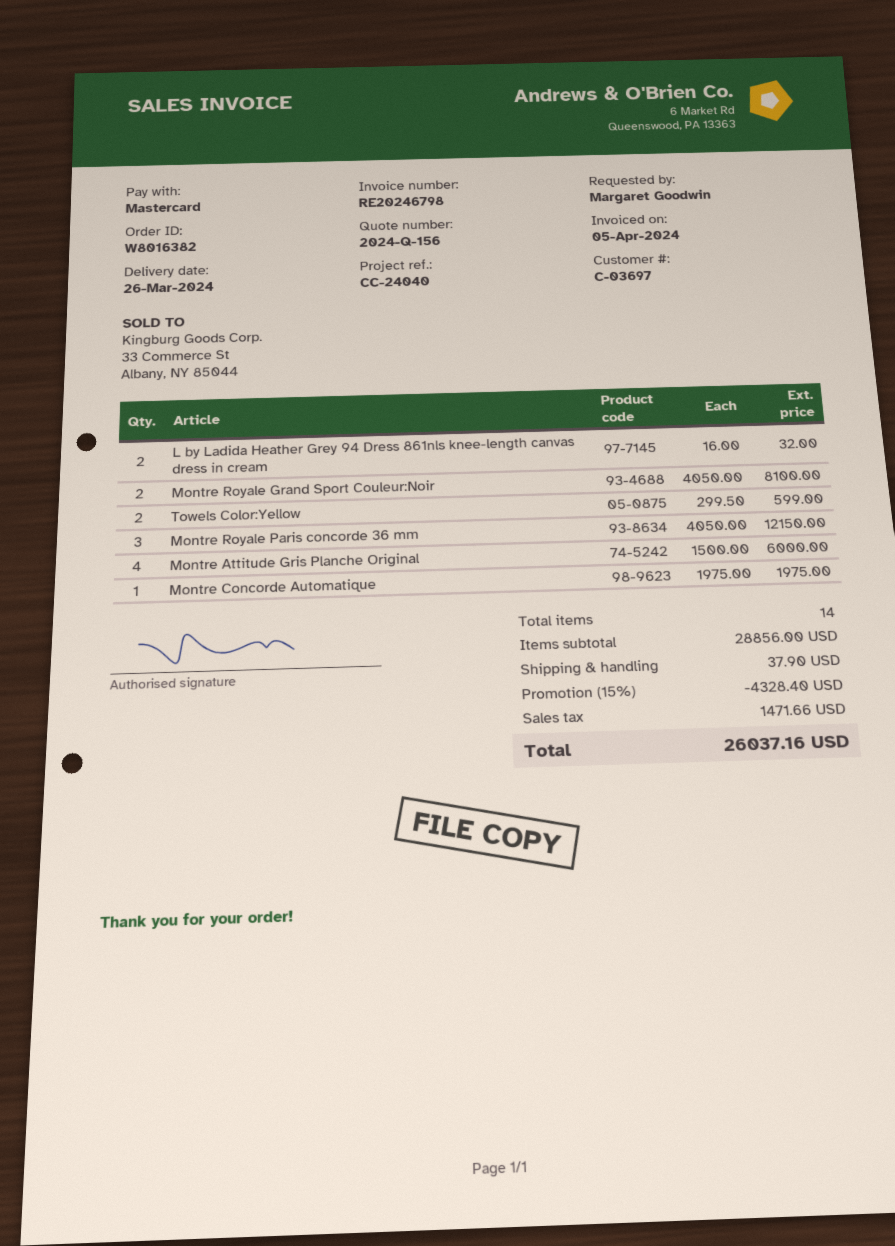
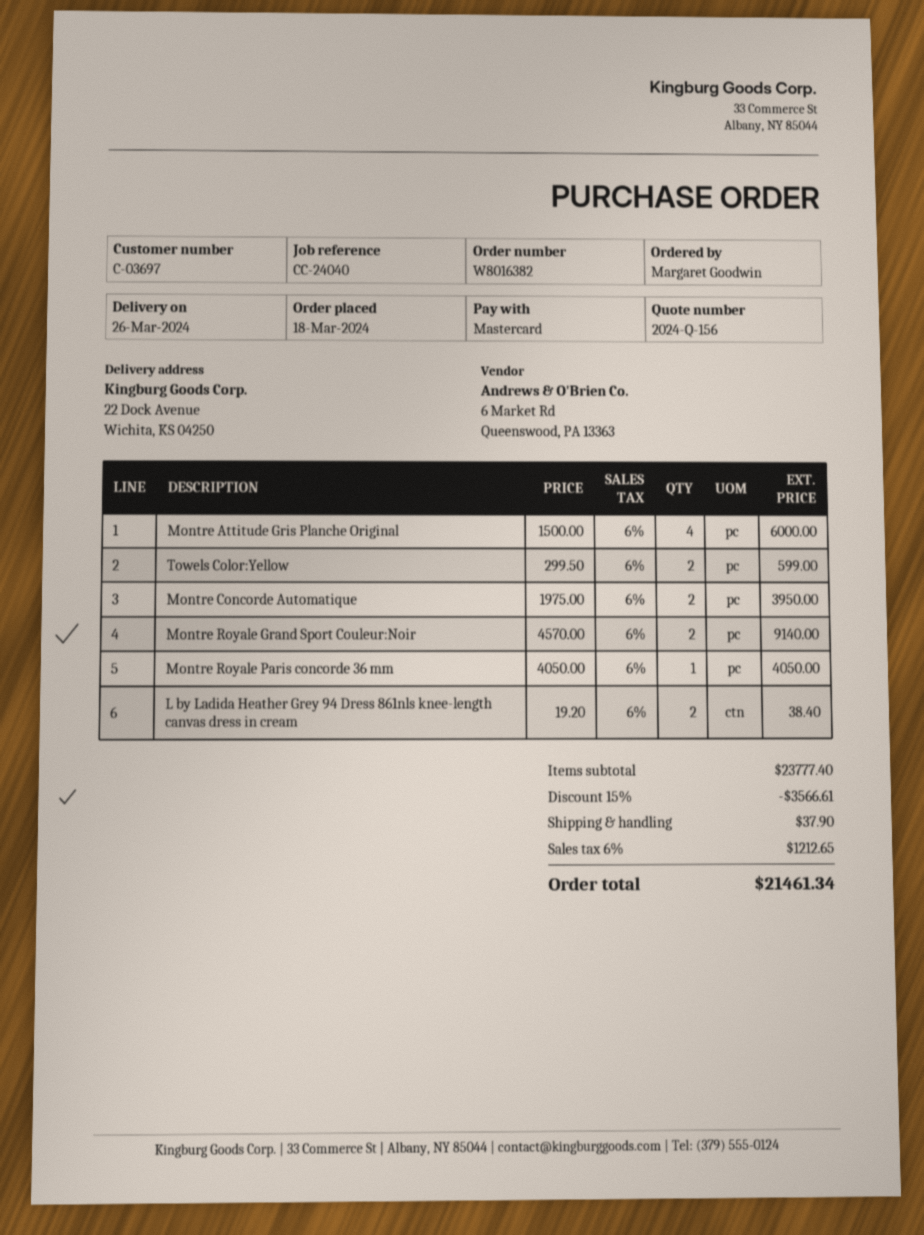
L by Ladida Heather Grey 94 Dress 861nls knee-length canvas dress in cream: 2 x 16.00 = 32.00 -> 2 x 19.20 = 38.40
Montre Royale Grand Sport Couleur:Noir: 2 x 4050.00 = 8100.00 -> 2 x 4570.00 = 9140.00
Montre Royale Paris concorde 36 mm: 3 x 4050.00 = 12150.00 -> 1 x 4050.00 = 4050.00
Montre Concorde Automatique: 1 x 1975.00 = 1975.00 -> 2 x 1975.00 = 3950.00
subtotal: 28856.00 -> 23777.40
discount: 15% = 4328.40 -> 15% = 3566.61
tax: 1471.66 -> 1212.65
total: 26037.16 -> 21461.34

